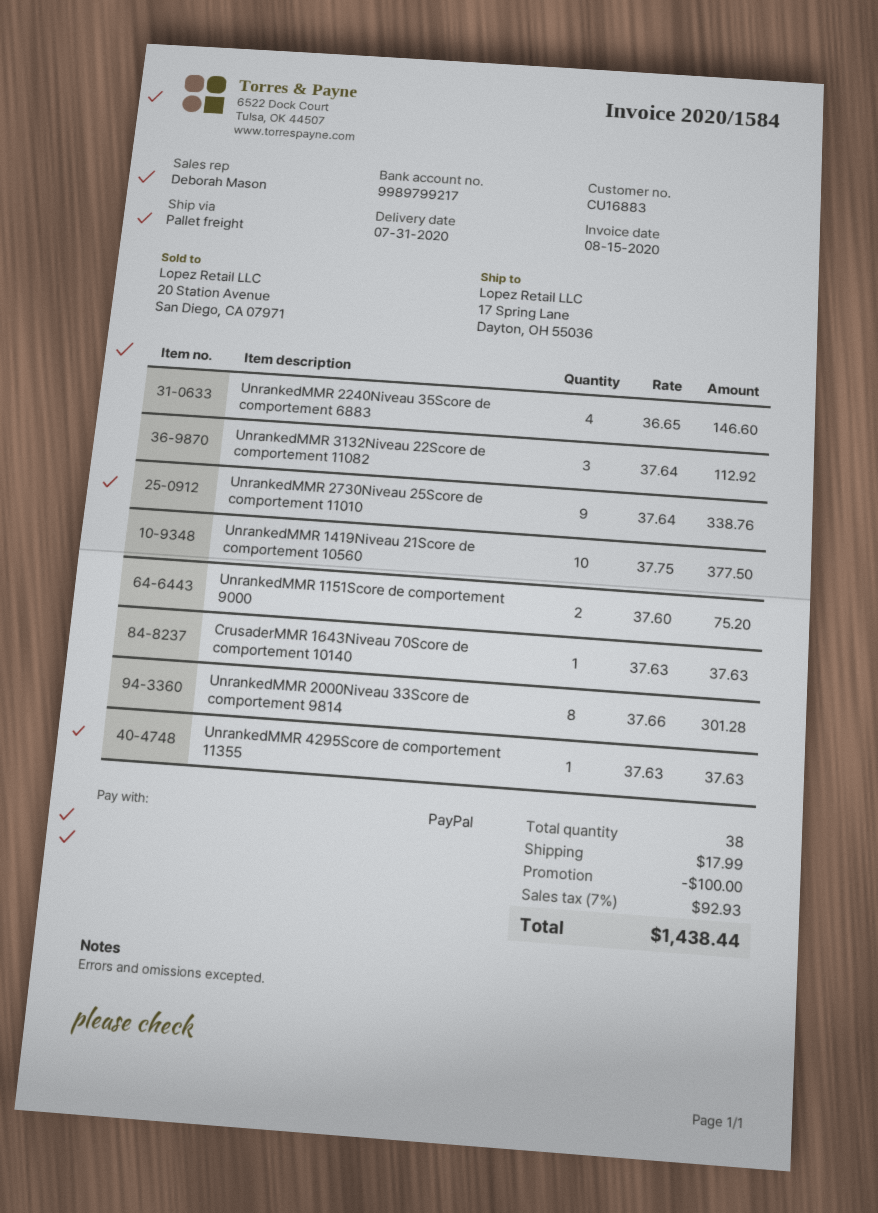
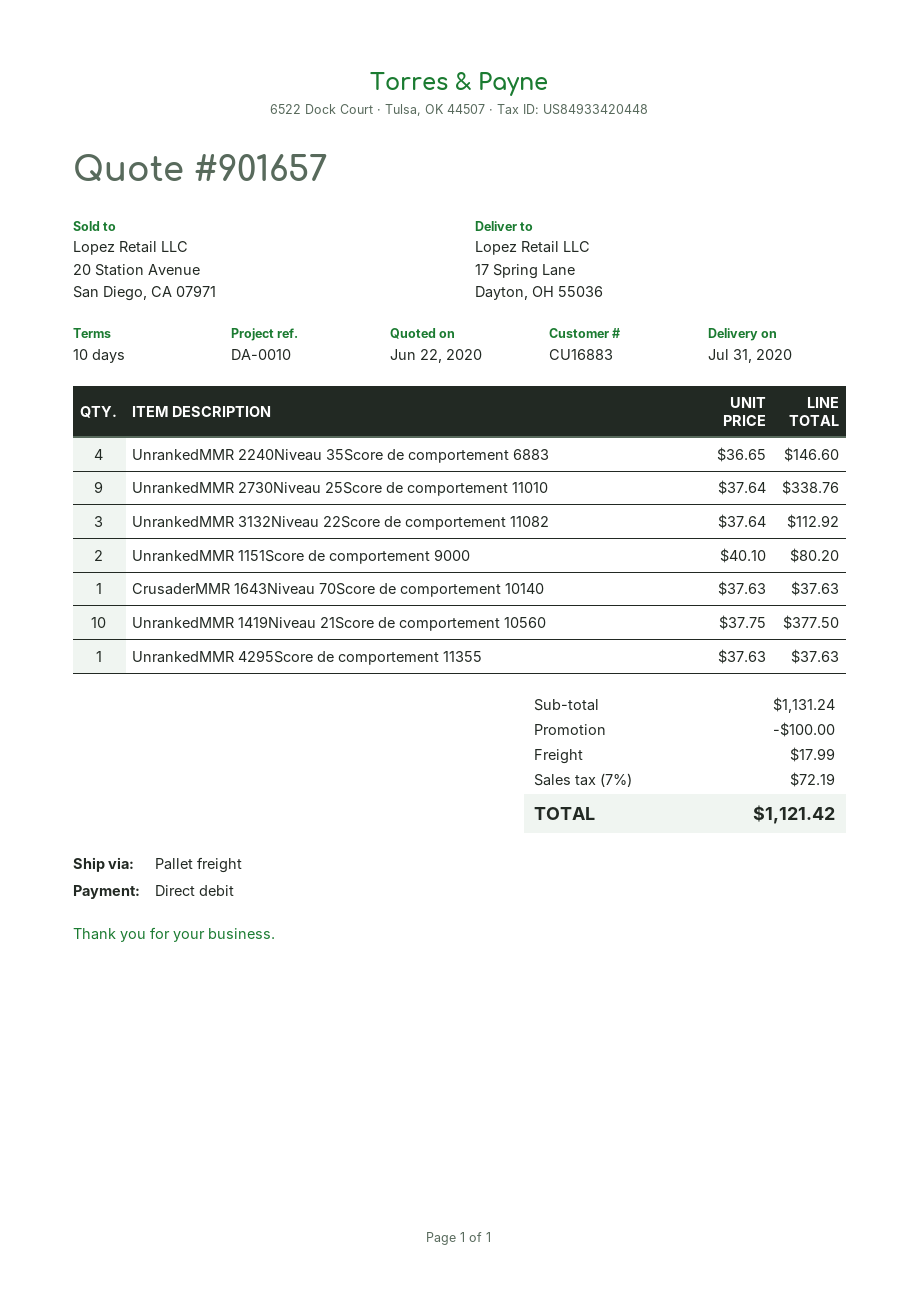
payment method: PayPal -> direct debit
UnrankedMMR 1151Score de comportement 9000: 2 x 37.60 = 75.20 -> 2 x 40.10 = 80.20
UnrankedMMR 2000Niveau 33Score de comportement 9814: 8 x 37.66 = 301.28 -> none
tax: 7% = 92.93 -> 7% = 72.19
total: 1438.44 -> 1121.42

